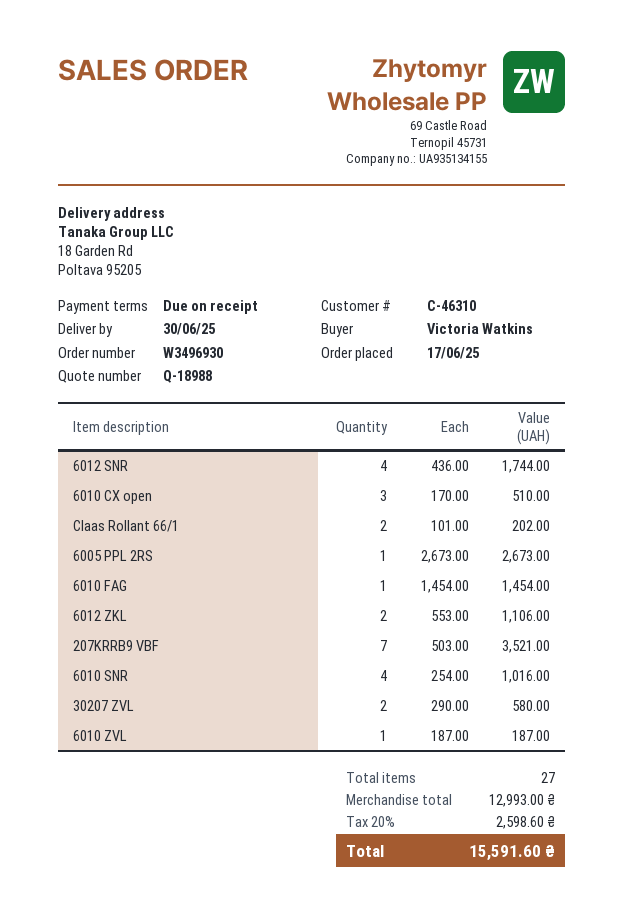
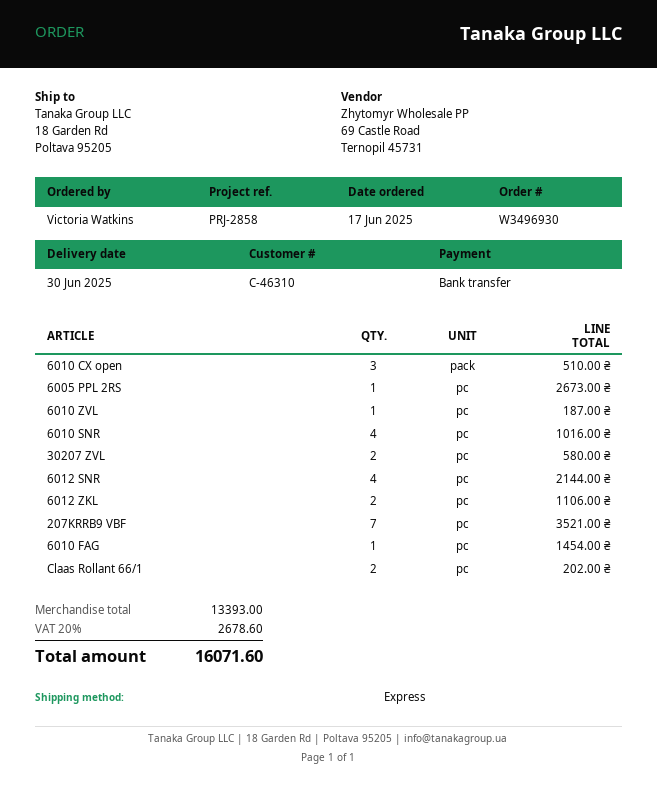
6012 SNR: 4 for 1744.00 -> 4 for 2144.00
subtotal: 12993.00 -> 13393.00
tax: 20% = 2598.60 -> 20% = 2678.60
total: 15591.60 -> 16071.60

